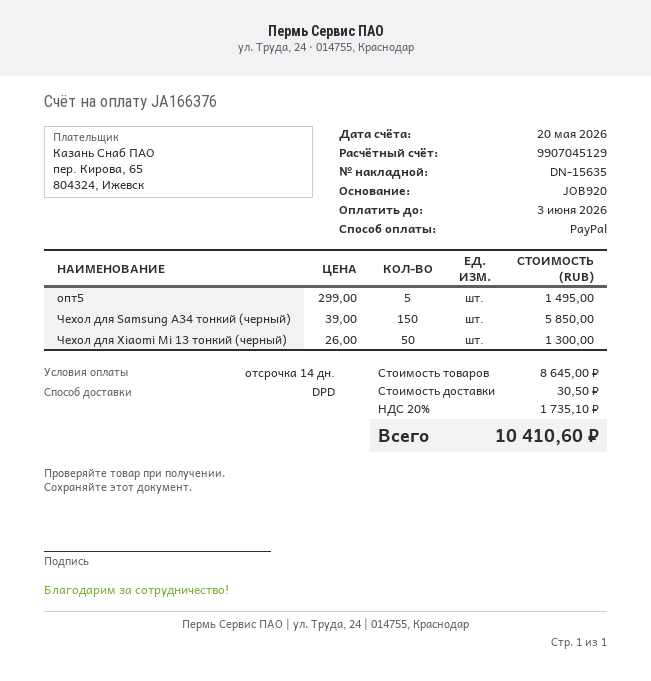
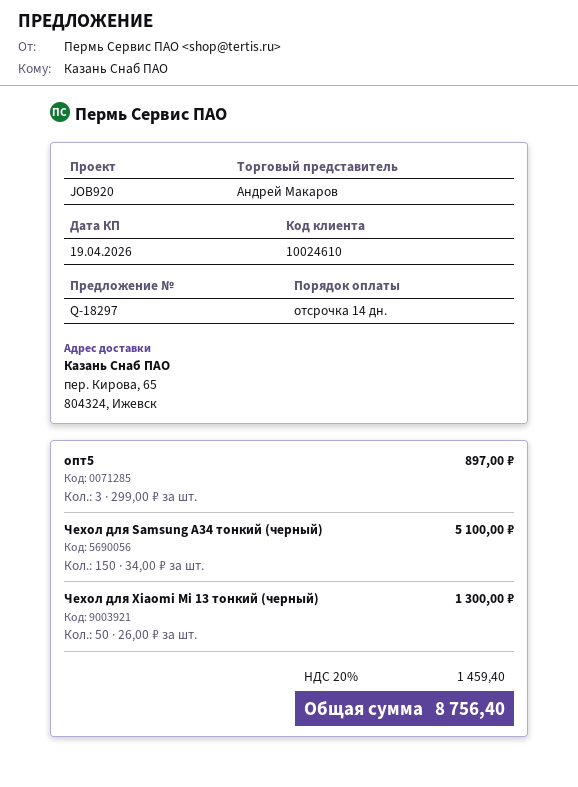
опт5: 5 x 299.00 = 1495.00 -> 3 x 299.00 = 897.00
Чехол для Samsung A34 тонкий (черный): 150 x 39.00 = 5850.00 -> 150 x 34.00 = 5100.00
shipping: 30.50 -> none
tax: 20% = 1735.10 -> 20% = 1459.40
total: 10410.60 -> 8756.40

